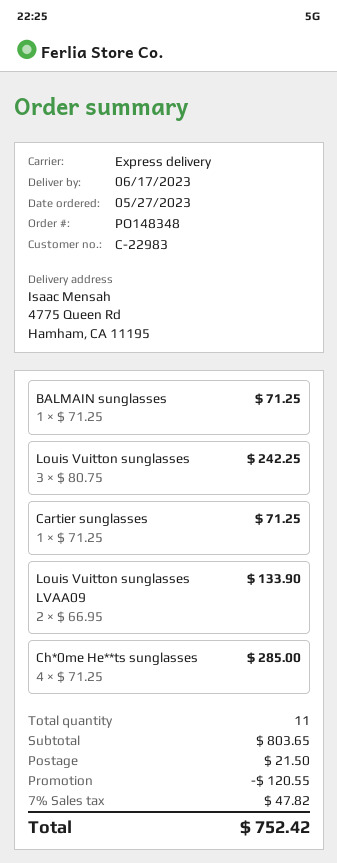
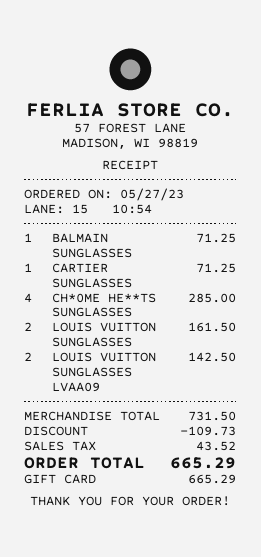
Louis Vuitton sunglasses: 3 for 242.25 -> 2 for 161.50
Louis Vuitton sunglasses LVAA09: 2 for 133.90 -> 2 for 142.50
subtotal: 803.65 -> 731.50
discount: 120.55 -> 109.73
shipping: 21.50 -> none
tax: 47.82 -> 43.52
total: 752.42 -> 665.29

